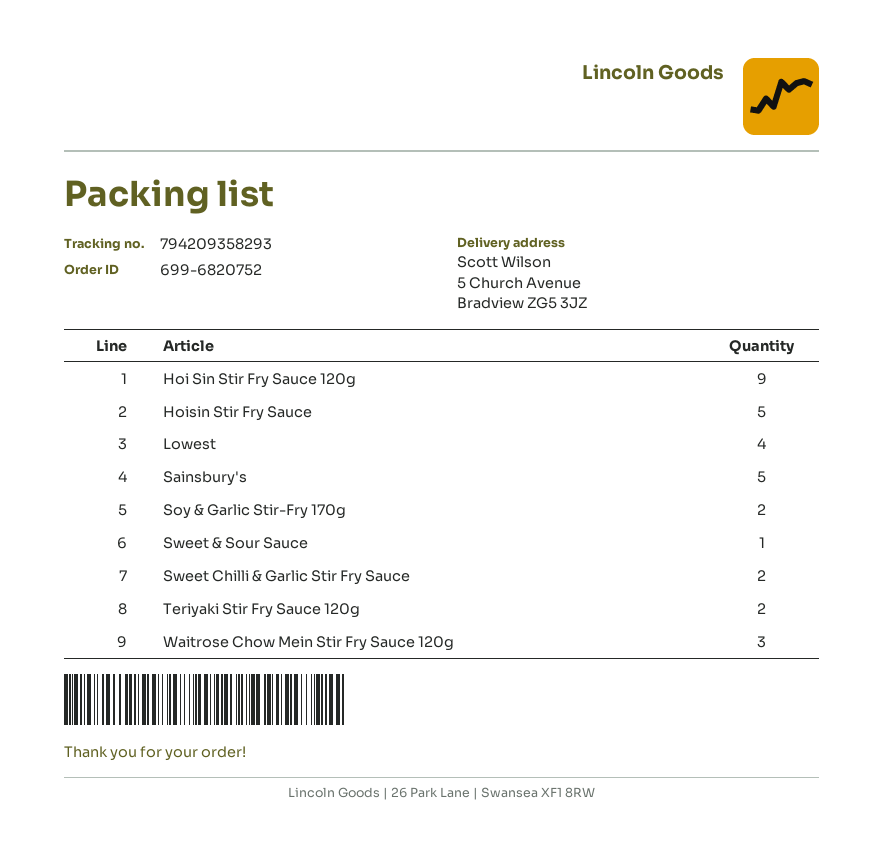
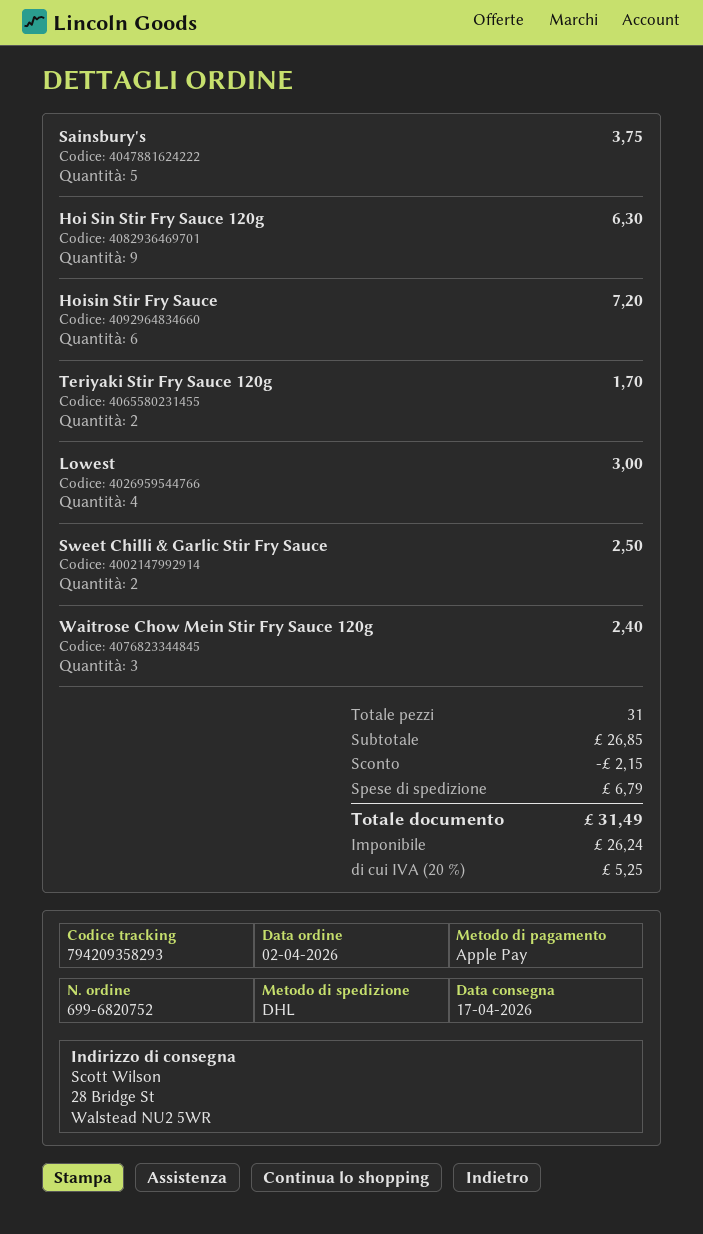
ship to: 5 Church Avenue, Bradview ZG5 3JZ -> 28 Bridge St, Walstead NU2 5WR
Hoisin Stir Fry Sauce: 5 -> 6
Soy & Garlic Stir-Fry 170g: 2 -> none
Sweet & Sour Sauce: 1 -> none

